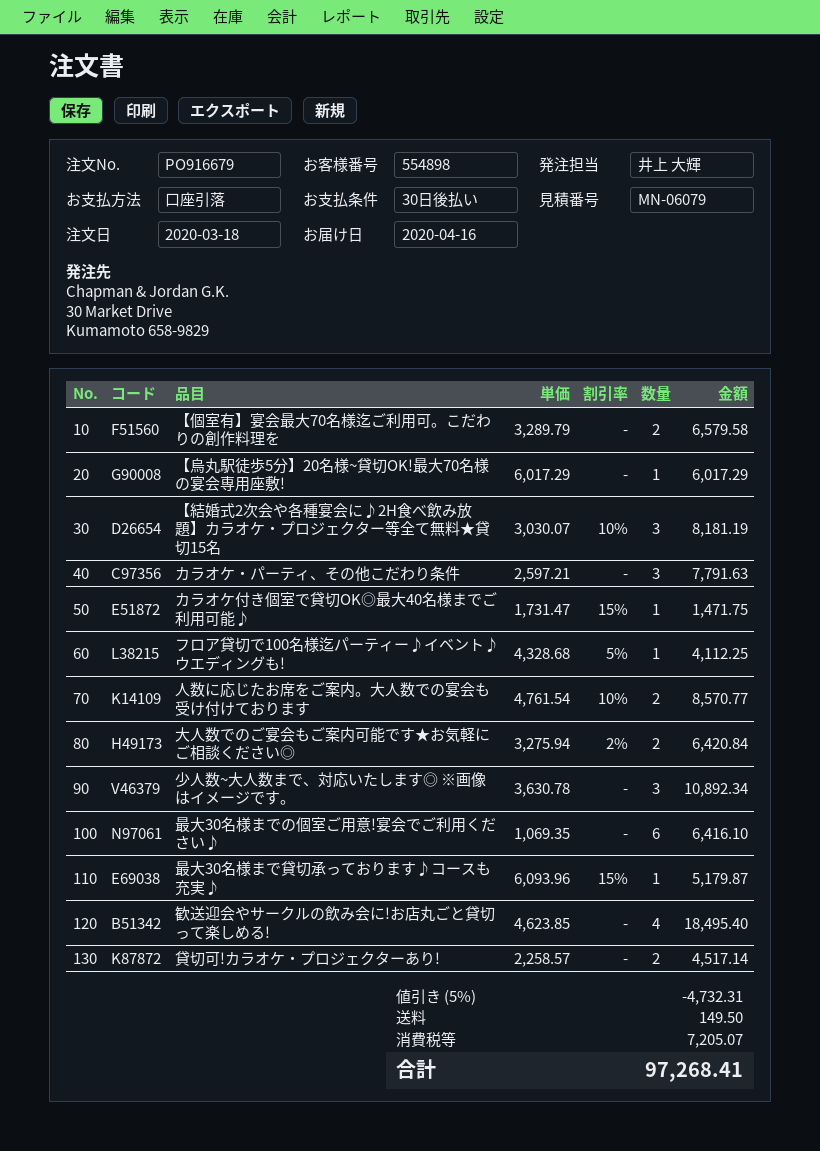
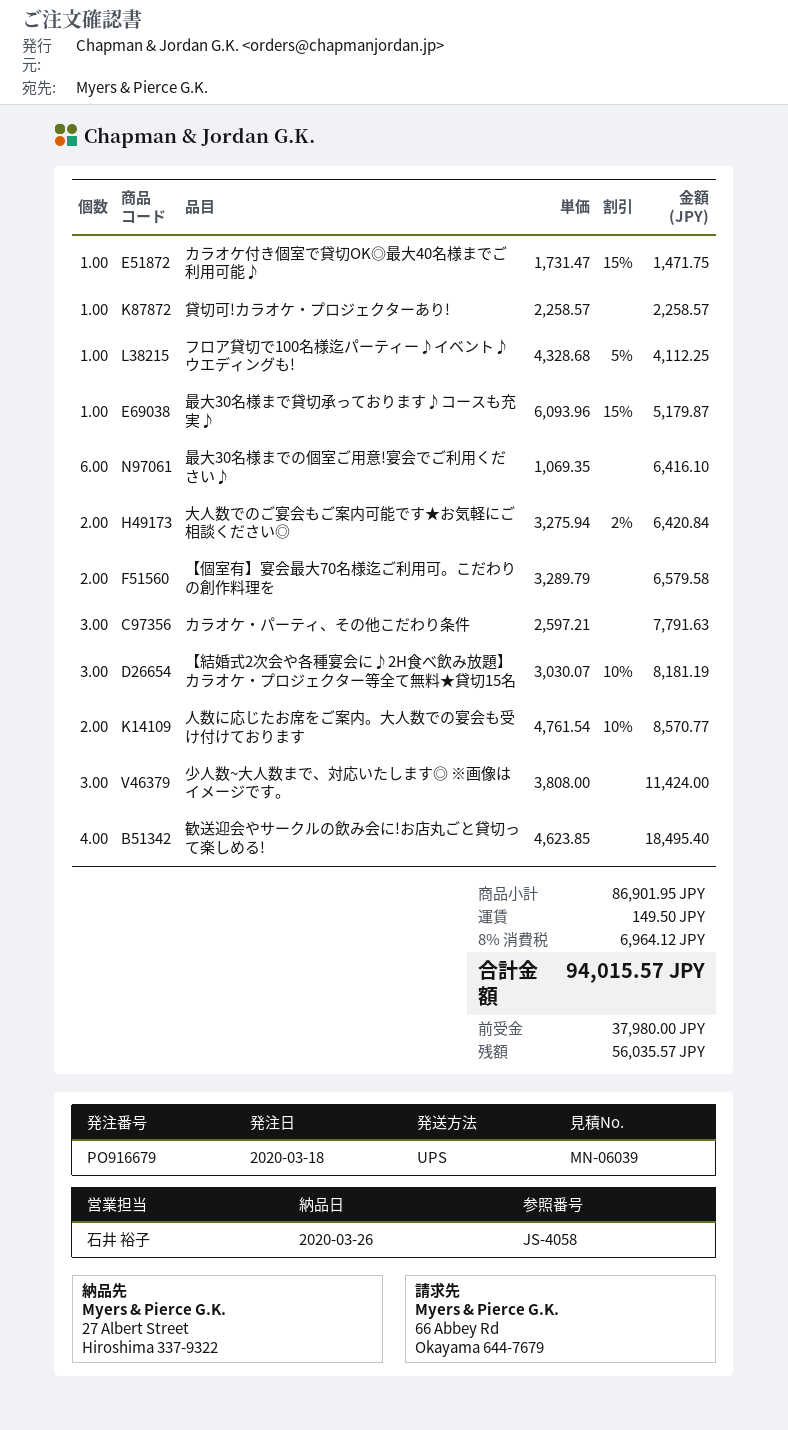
quote number: MN-06079 -> MN-06039
delivery date: 2020-04-16 -> 2020-03-26
【烏丸駅徒歩5分】20名様~貸切OK!最大70名様の宴会専用座敷!: 1 x 6017.29 = 6017.29 -> none
少人数~大人数まで、対応いたします◎ ※画像はイメージです。: 3 x 3630.78 = 10892.34 -> 3 x 3808.00 = 11424.00
貸切可!カラオケ・プロジェクターあり!: 2 x 2258.57 = 4517.14 -> 1 x 2258.57 = 2258.57
discount: 5% = 4732.31 -> none
tax: 7205.07 -> 6964.12
total: 97268.41 -> 94015.57

